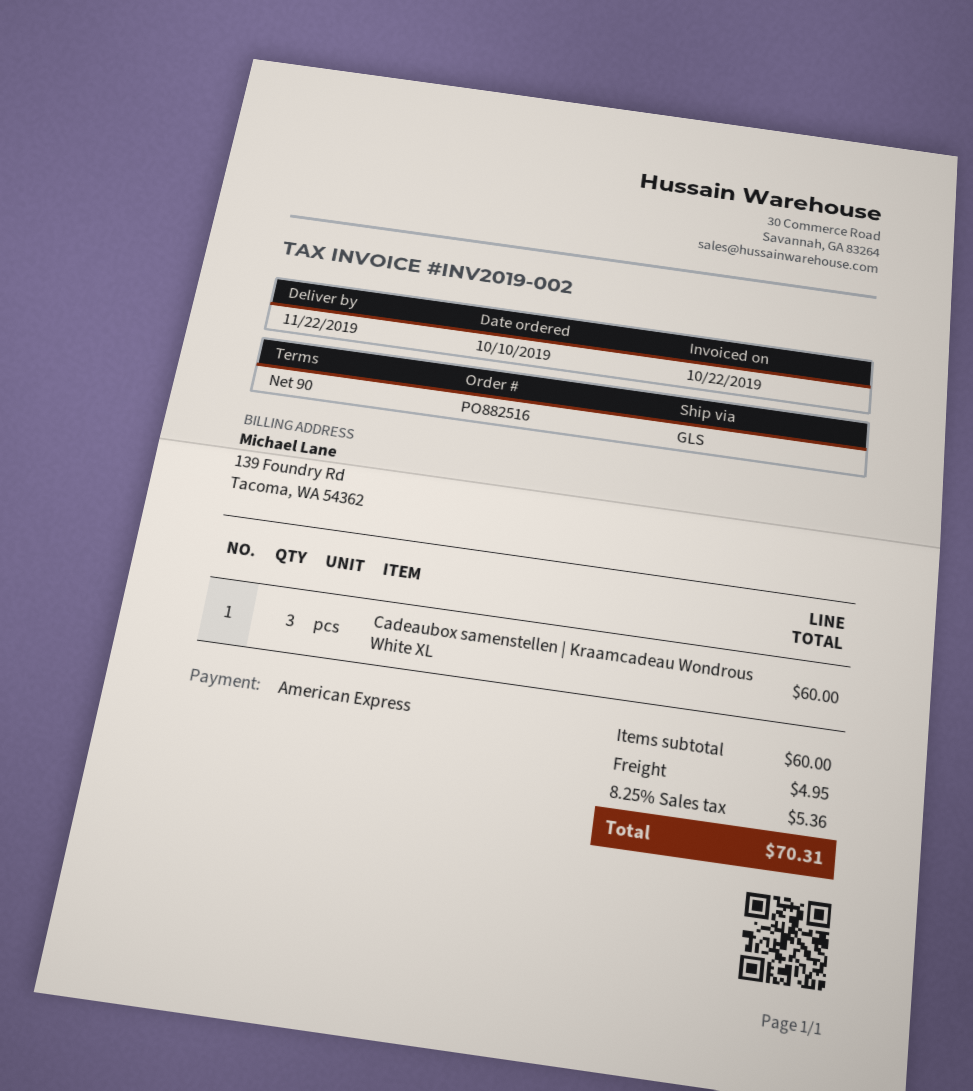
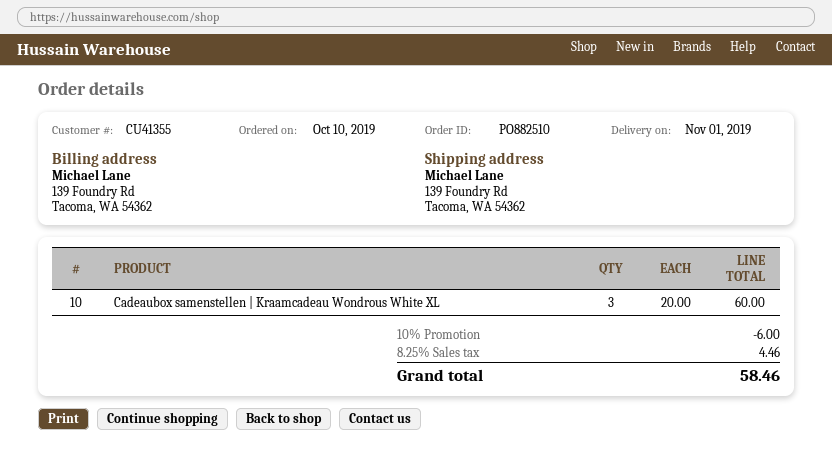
order number: PO882516 -> PO882510
delivery date: 2019-11-22 -> 2019-11-01
discount: none -> 10% = 6.00
shipping: 4.95 -> none
tax: 8.25% = 5.36 -> 8.25% = 4.46
total: 70.31 -> 58.46

